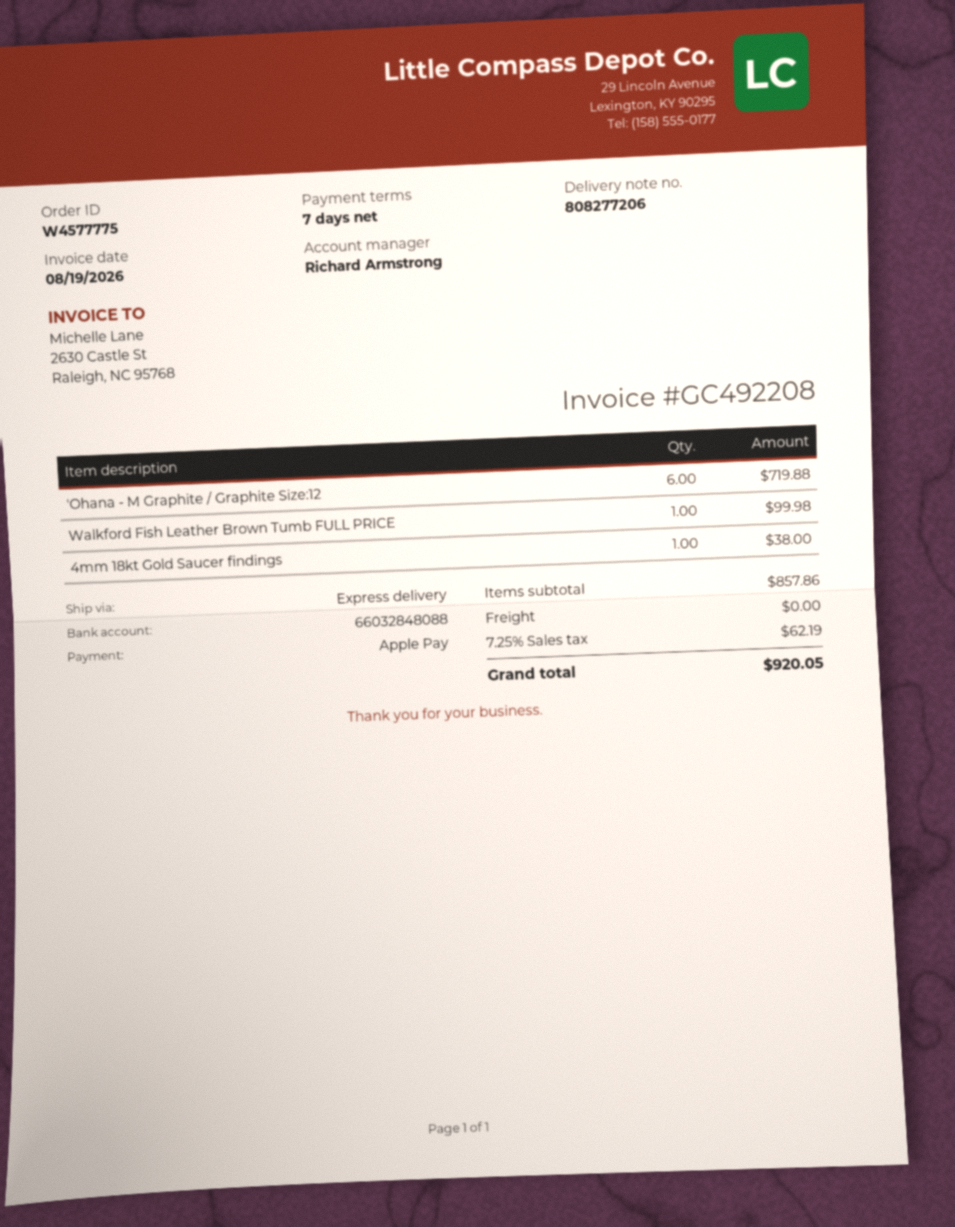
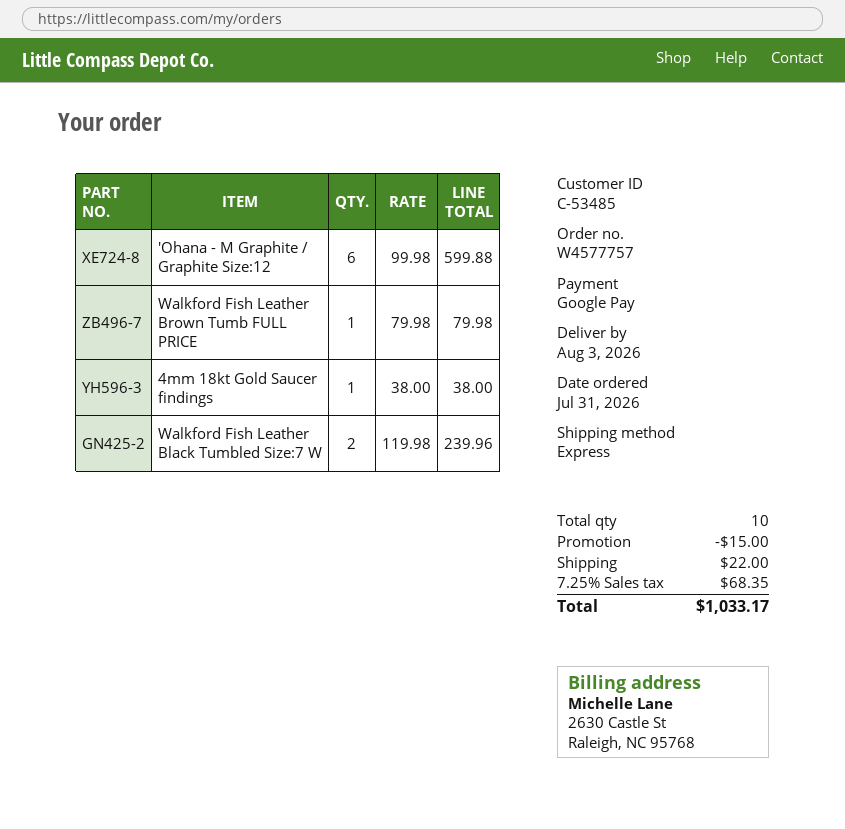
order number: W4577775 -> W4577757
payment method: Apple Pay -> Google Pay
'Ohana - M Graphite / Graphite Size:12: 6 for 719.88 -> 6 for 599.88
Walkford Fish Leather Brown Tumb FULL PRICE: 1 for 99.98 -> 1 for 79.98
Walkford Fish Leather Black Tumbled Size:7 W: none -> 2 for 239.96
discount: none -> 15.00
shipping: 0.00 -> 22.00
tax: 7.25% = 62.19 -> 7.25% = 68.35
total: 920.05 -> 1033.17

